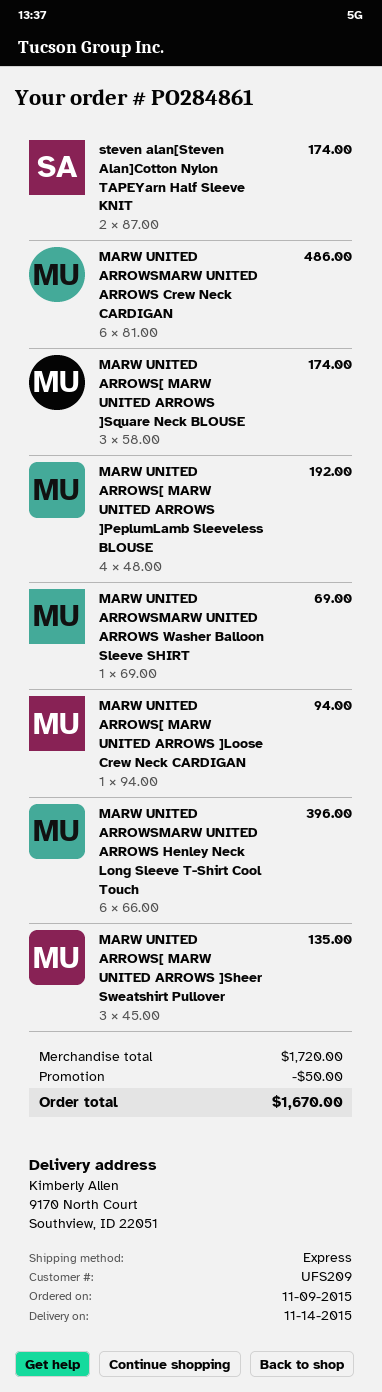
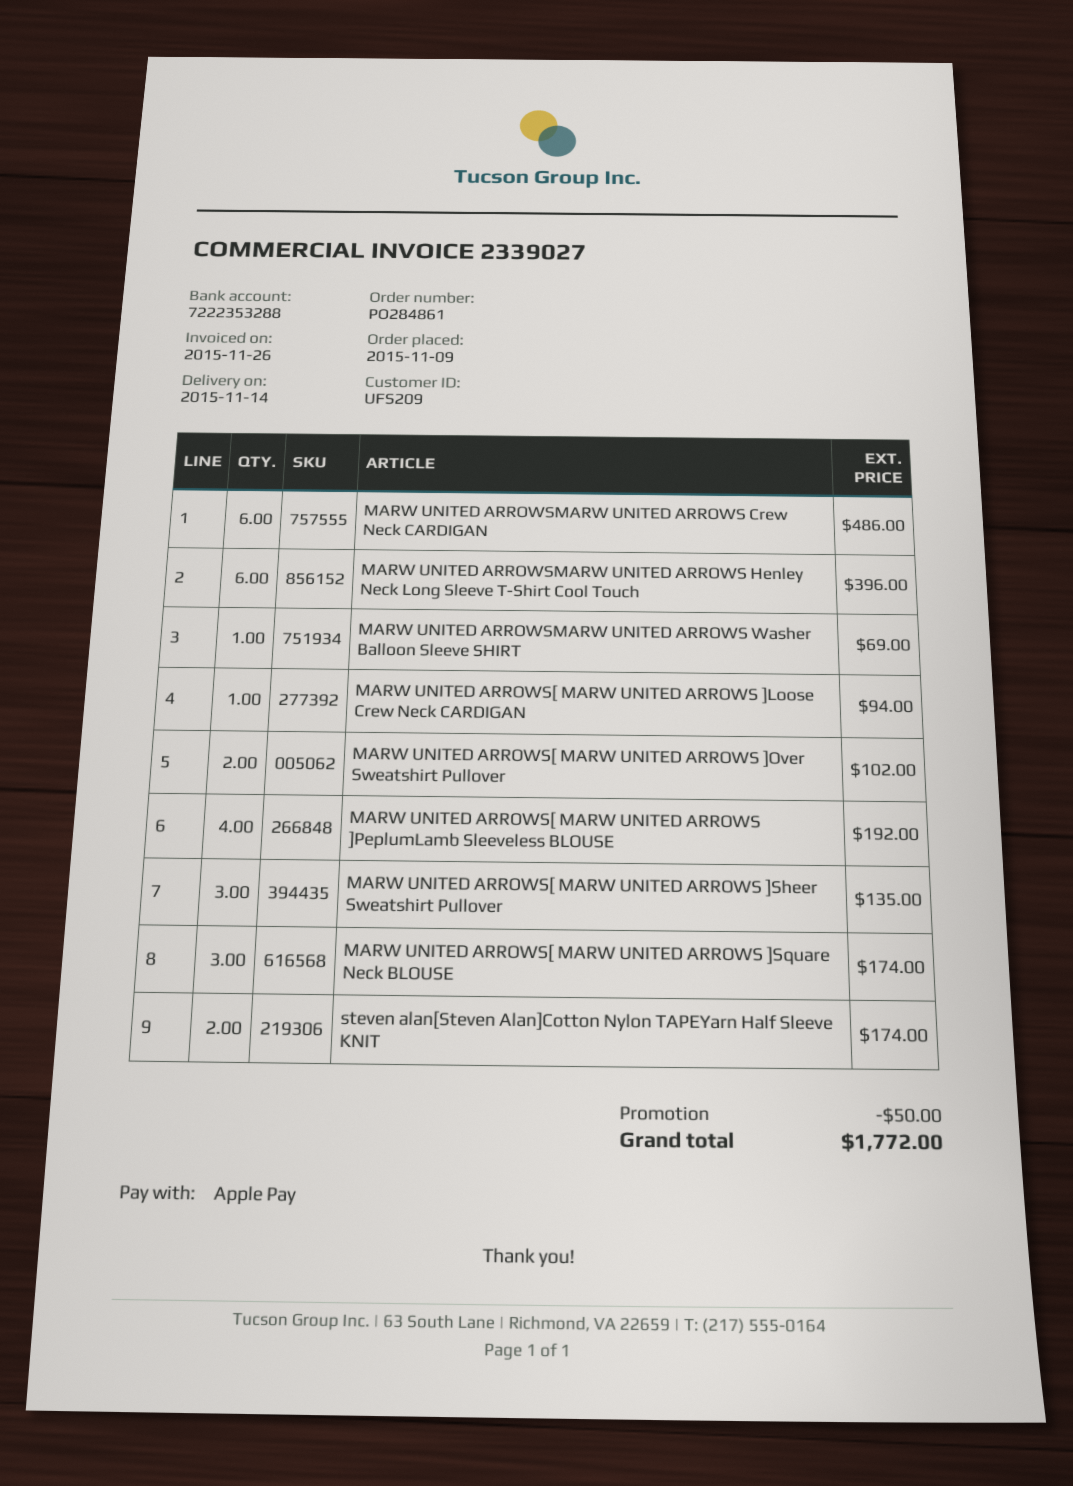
MARW UNITED ARROWS[ MARW UNITED ARROWS ]Over Sweatshirt Pullover: none -> 2 for 102.00
total: 1670.00 -> 1772.00

